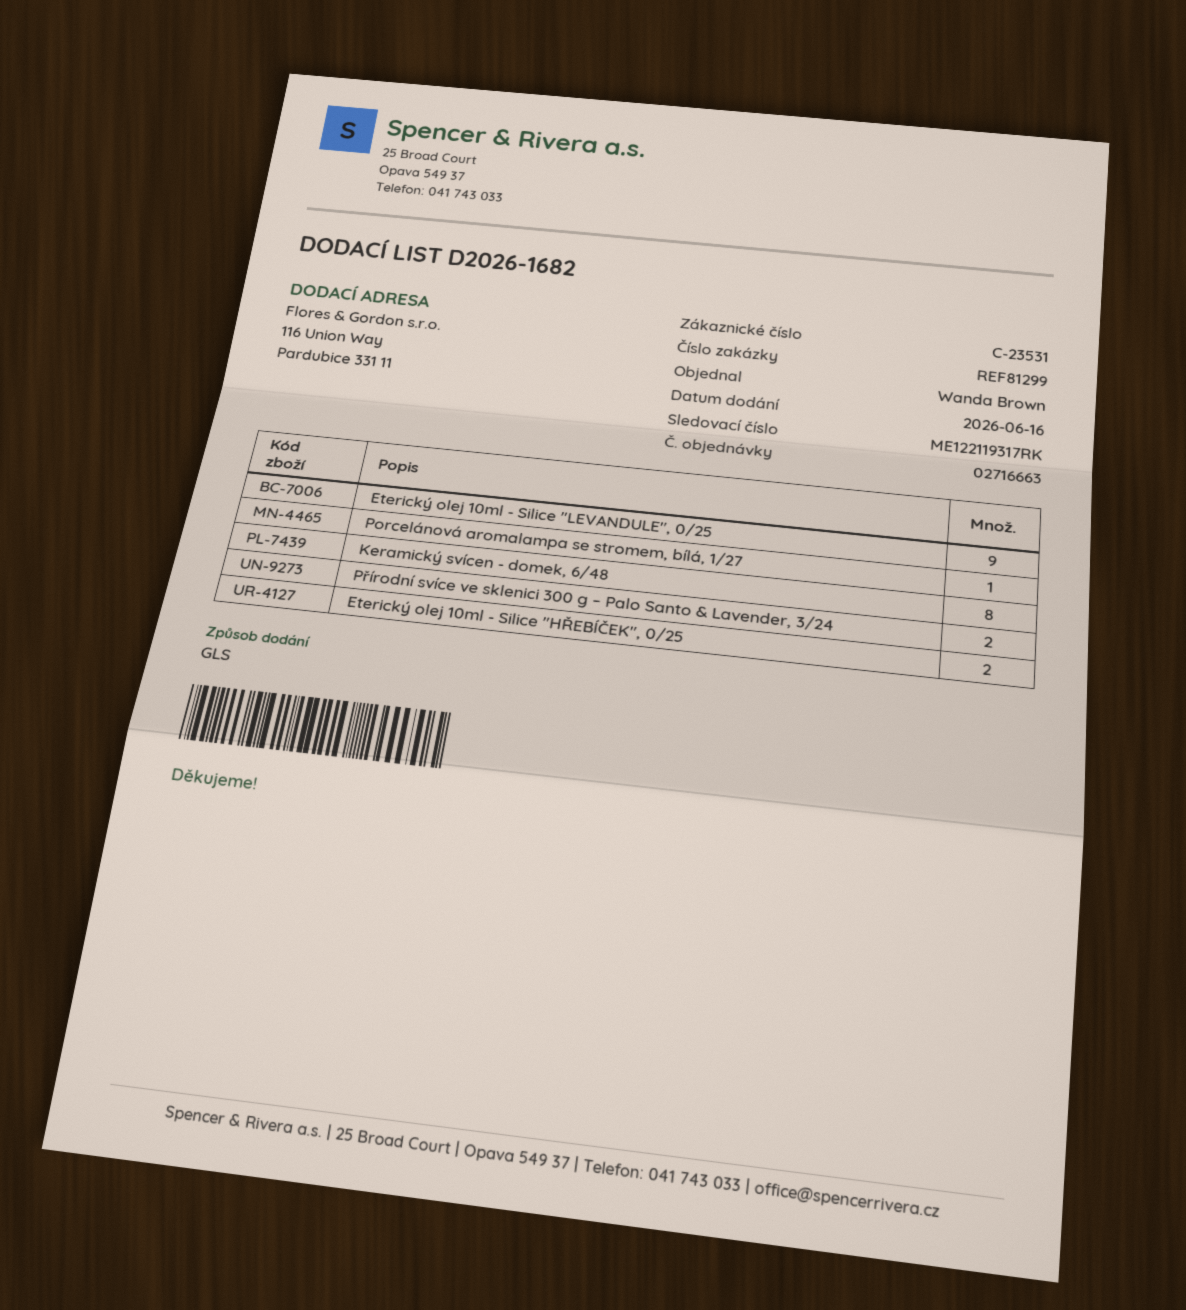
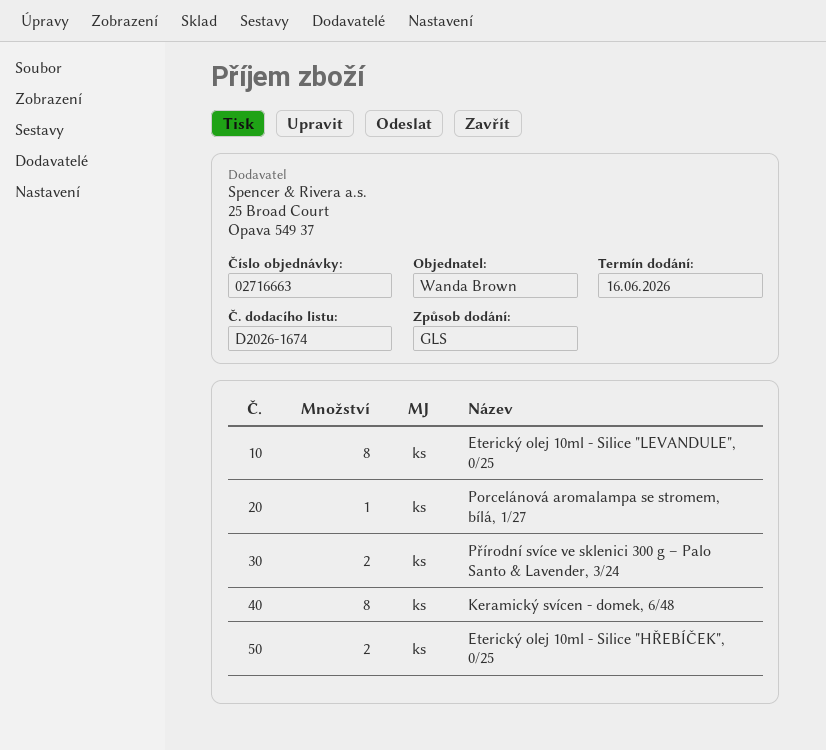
delivery note number: D2026-1682 -> D2026-1674
Eterický olej 10ml - Silice "LEVANDULE", 0/25: 9 -> 8

